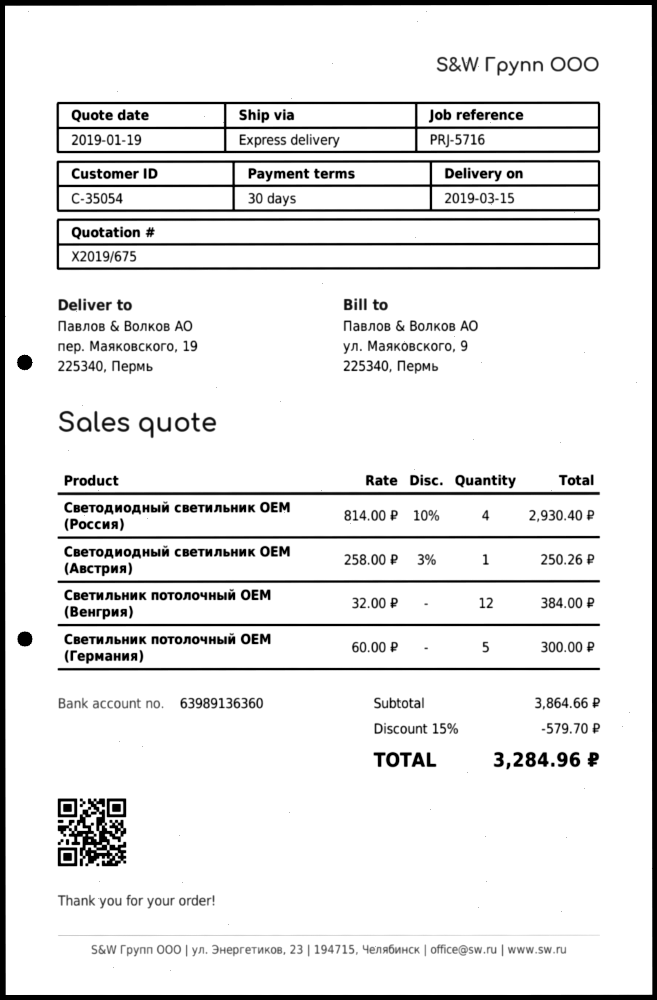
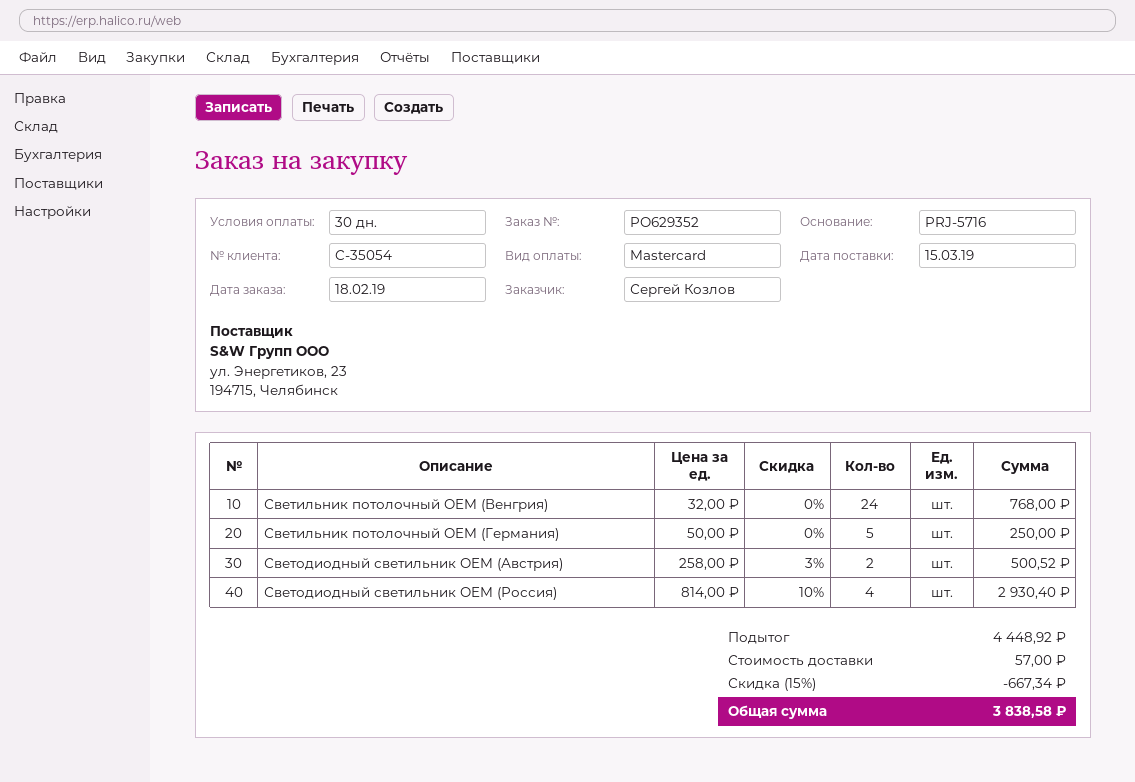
Светодиодный светильник OEM (Австрия): 1 x 258.00 - 3% = 250.26 -> 2 x 258.00 - 3% = 500.52
Светильник потолочный OEM (Венгрия): 12 x 32.00 = 384.00 -> 24 x 32.00 = 768.00
Светильник потолочный OEM (Германия): 5 x 60.00 = 300.00 -> 5 x 50.00 = 250.00
subtotal: 3864.66 -> 4448.92
discount: 15% = 579.70 -> 15% = 667.34
shipping: none -> 57.00
total: 3284.96 -> 3838.58

